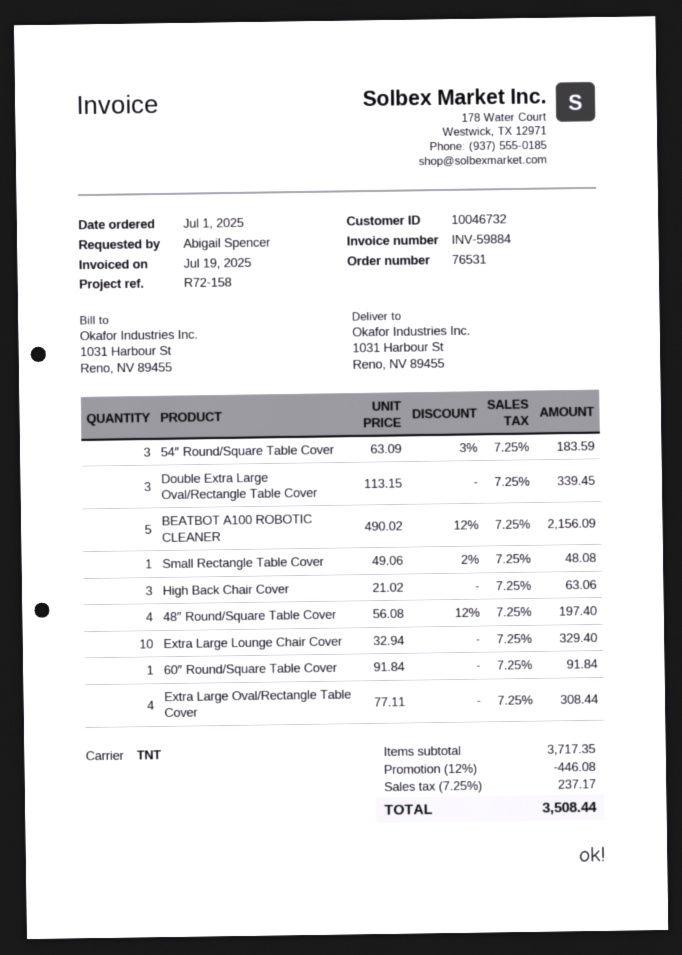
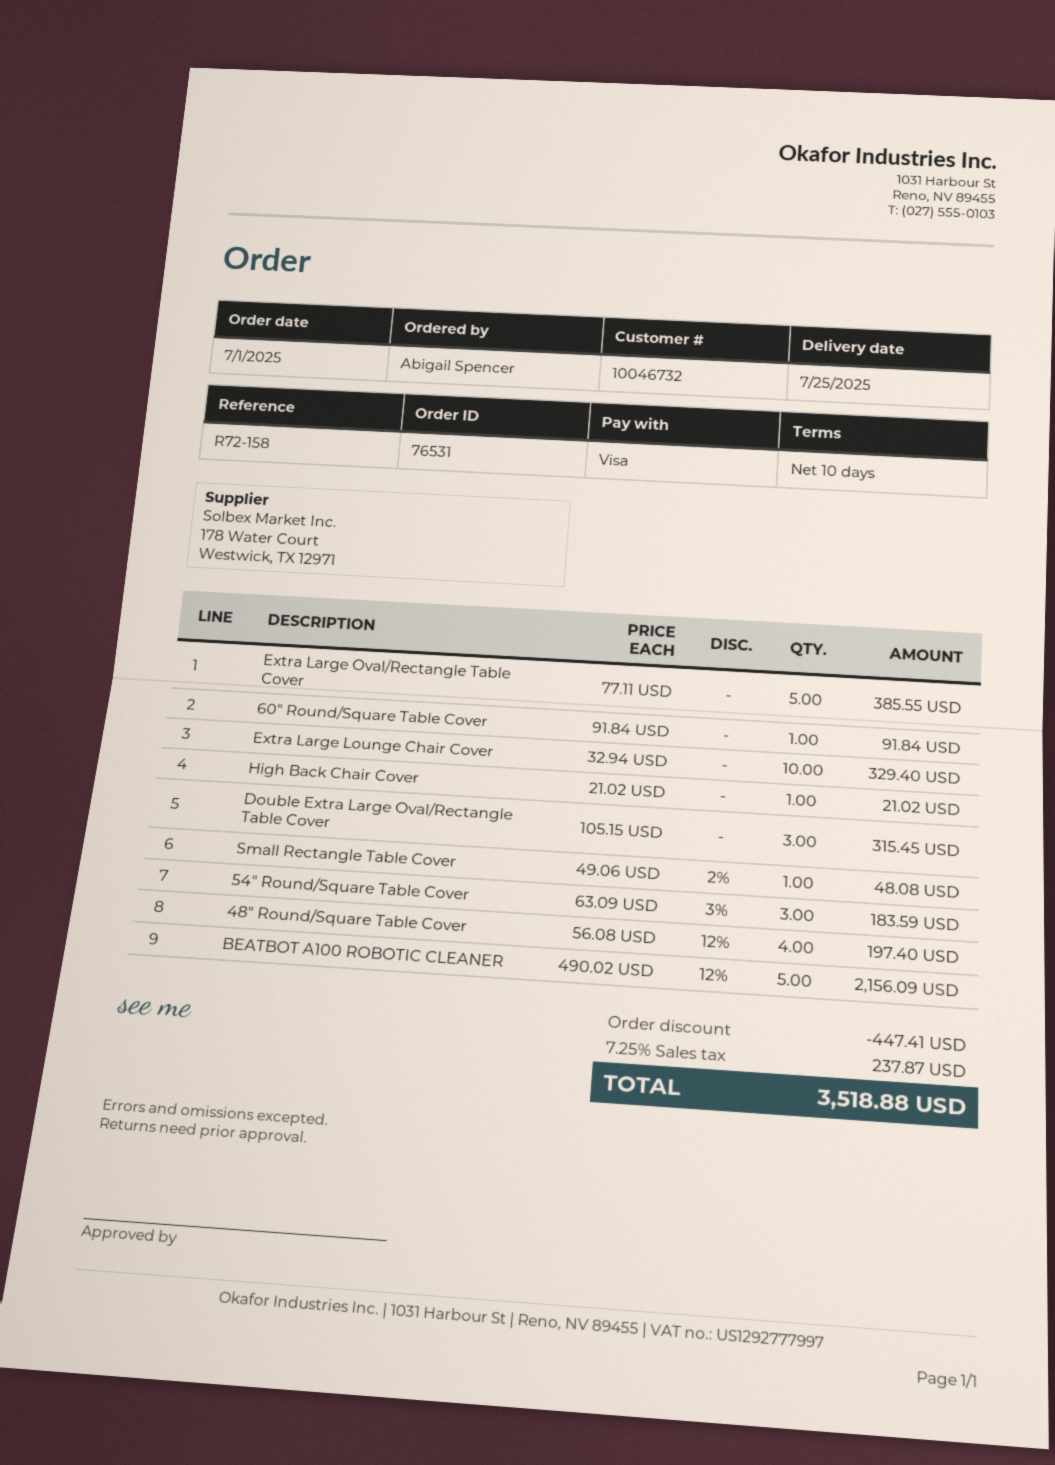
Double Extra Large Oval/Rectangle Table Cover: 3 x 113.15 = 339.45 -> 3 x 105.15 = 315.45
High Back Chair Cover: 3 x 21.02 = 63.06 -> 1 x 21.02 = 21.02
Extra Large Oval/Rectangle Table Cover: 4 x 77.11 = 308.44 -> 5 x 77.11 = 385.55
discount: 446.08 -> 447.41
tax: 7.25% = 237.17 -> 7.25% = 237.87
total: 3508.44 -> 3518.88

